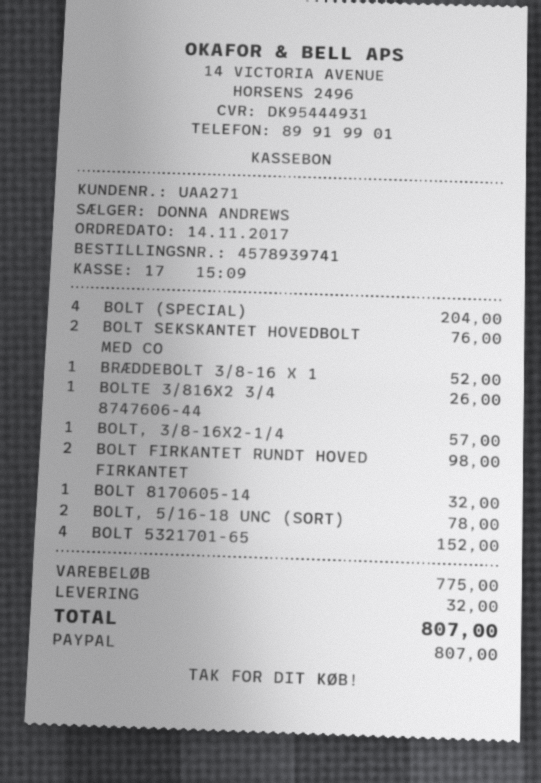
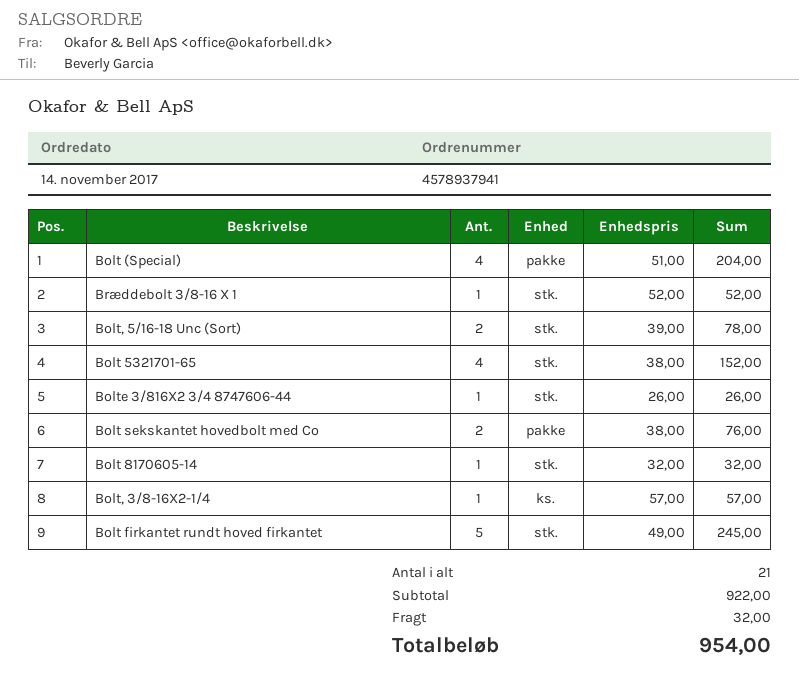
order number: 4578939741 -> 4578937941
BOLT FIRKANTET RUNDT HOVED FIRKANTET: 2 for 98.00 -> 5 for 245.00
subtotal: 775.00 -> 922.00
total: 807.00 -> 954.00

